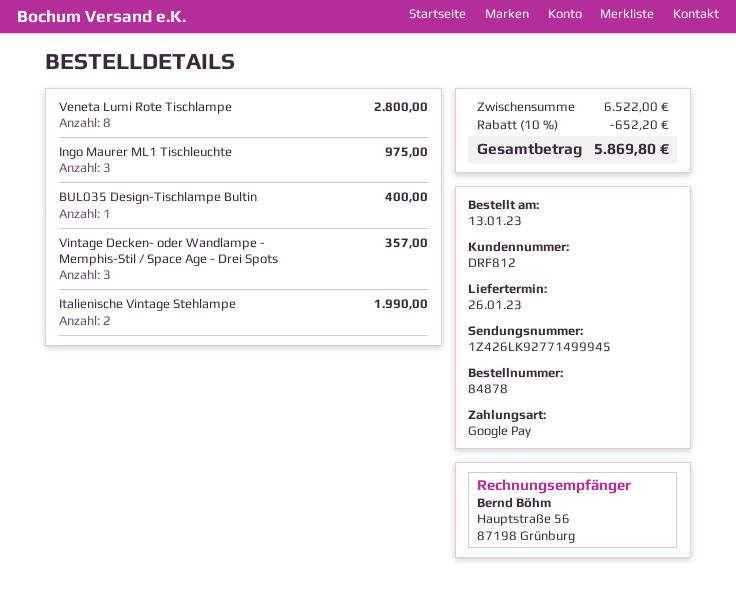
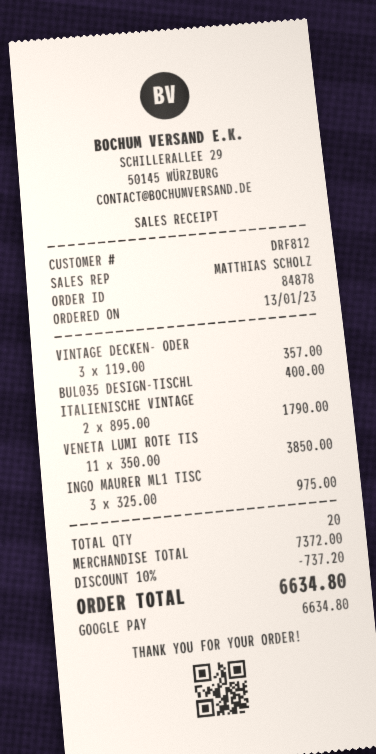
Veneta Lumi Rote Tischlampe: 8 for 2800.00 -> 11 for 3850.00
Italienische Vintage Stehlampe: 2 for 1990.00 -> 2 for 1790.00
subtotal: 6522.00 -> 7372.00
discount: 10% = 652.20 -> 10% = 737.20
total: 5869.80 -> 6634.80

